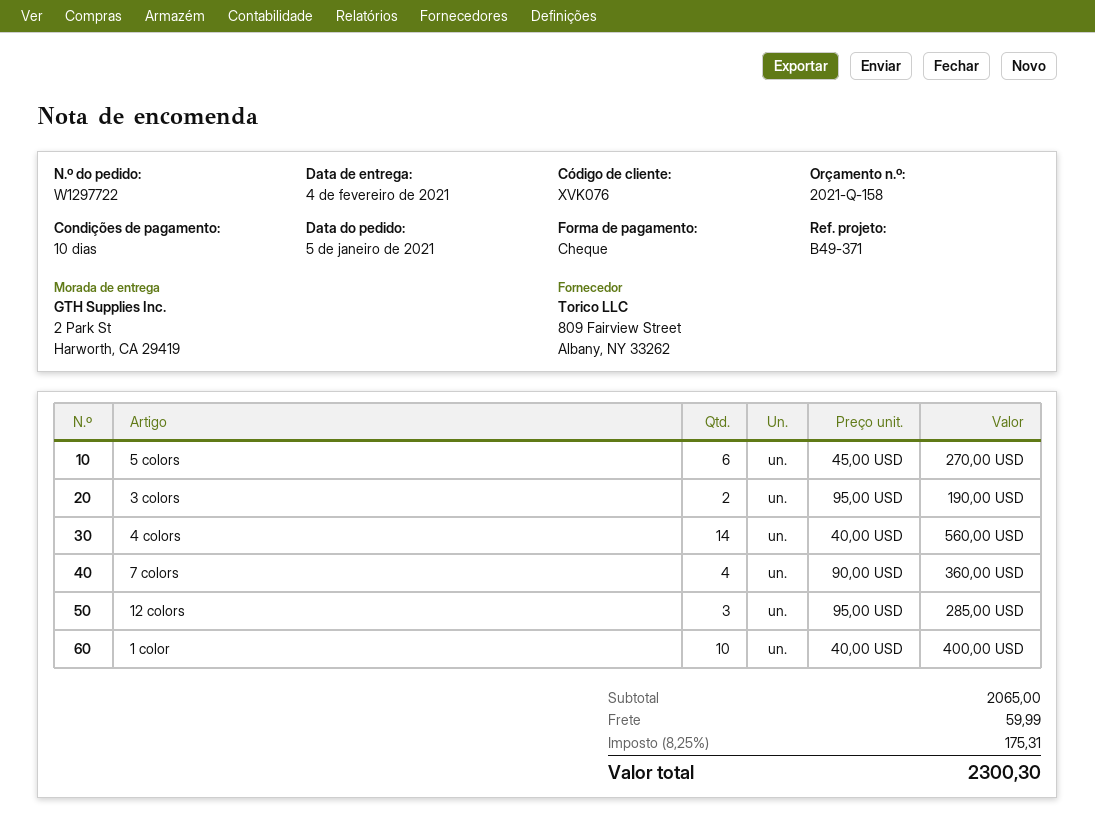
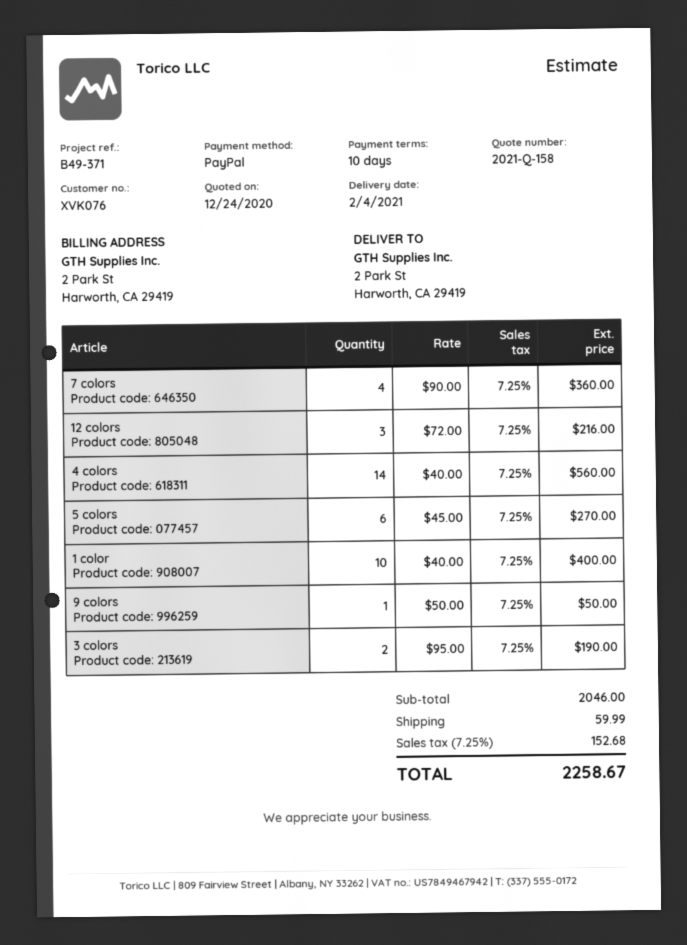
payment method: cheque -> PayPal
12 colors: 3 x 95.00 = 285.00 -> 3 x 72.00 = 216.00
9 colors: none -> 1 x 50.00 = 50.00
subtotal: 2065.00 -> 2046.00
tax: 8.25% = 175.31 -> 7.25% = 152.68
total: 2300.30 -> 2258.67

